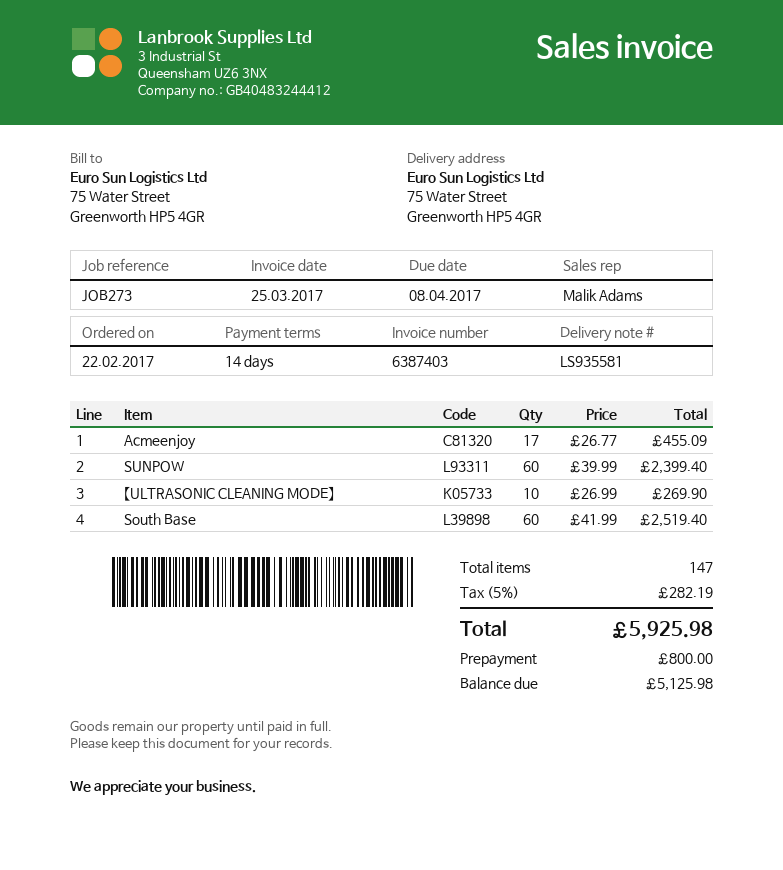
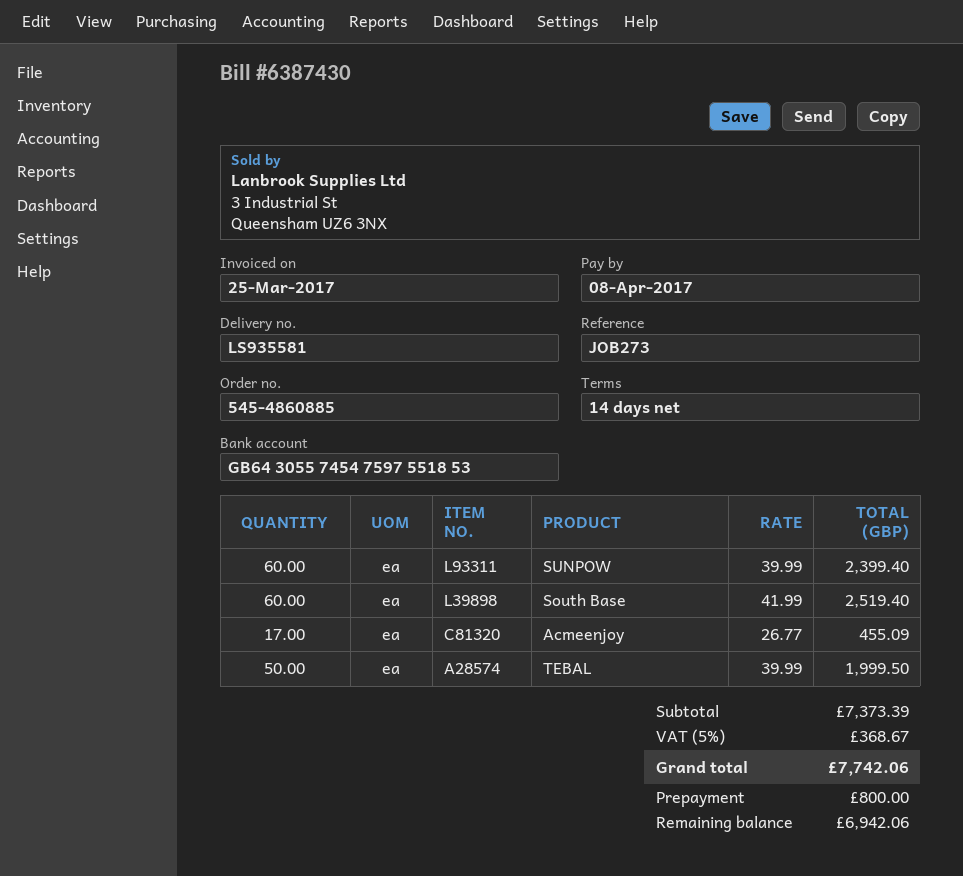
invoice number: 6387403 -> 6387430
【ULTRASONIC CLEANING MODE】: 10 x 26.99 = 269.90 -> none
TEBAL: none -> 50 x 39.99 = 1999.50
tax: 5% = 282.19 -> 5% = 368.67
total: 5925.98 -> 7742.06
balance: 5125.98 -> 6942.06

